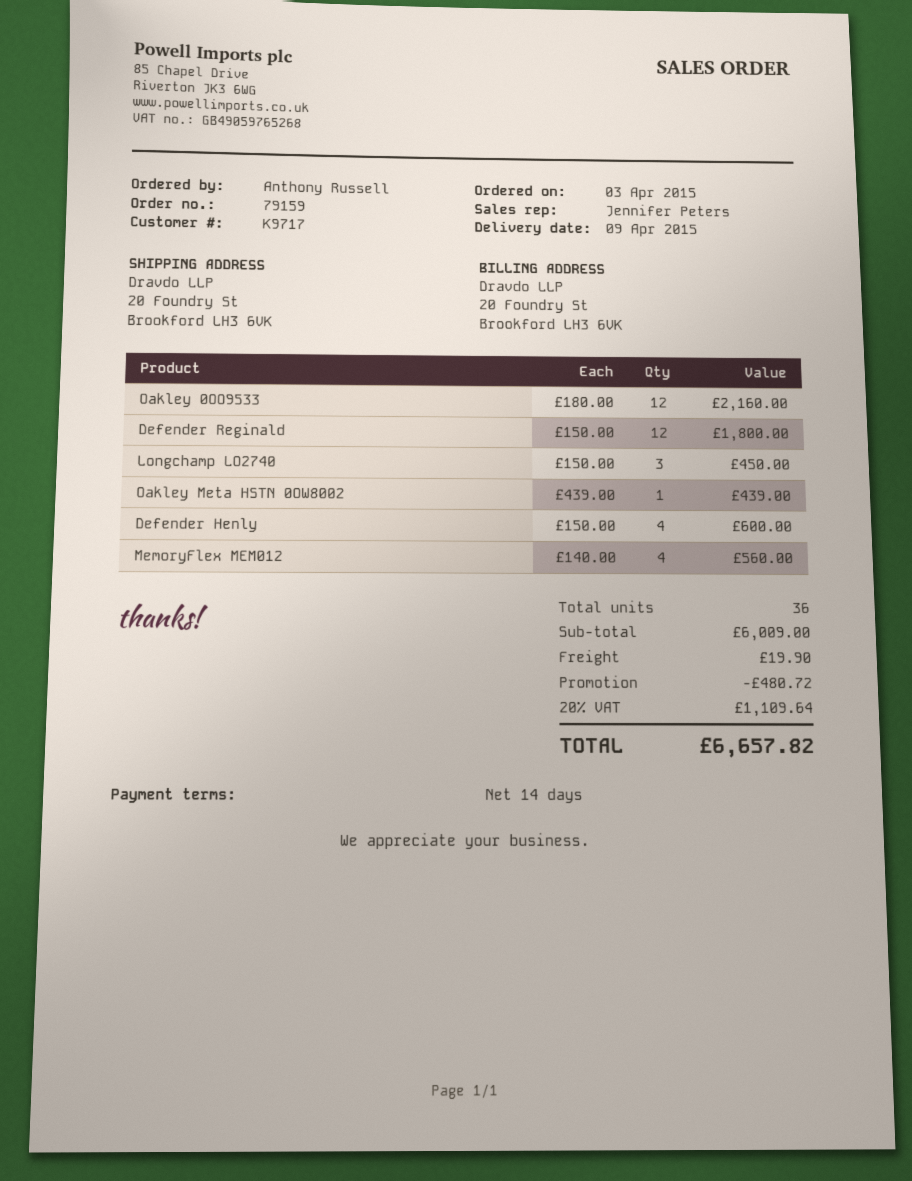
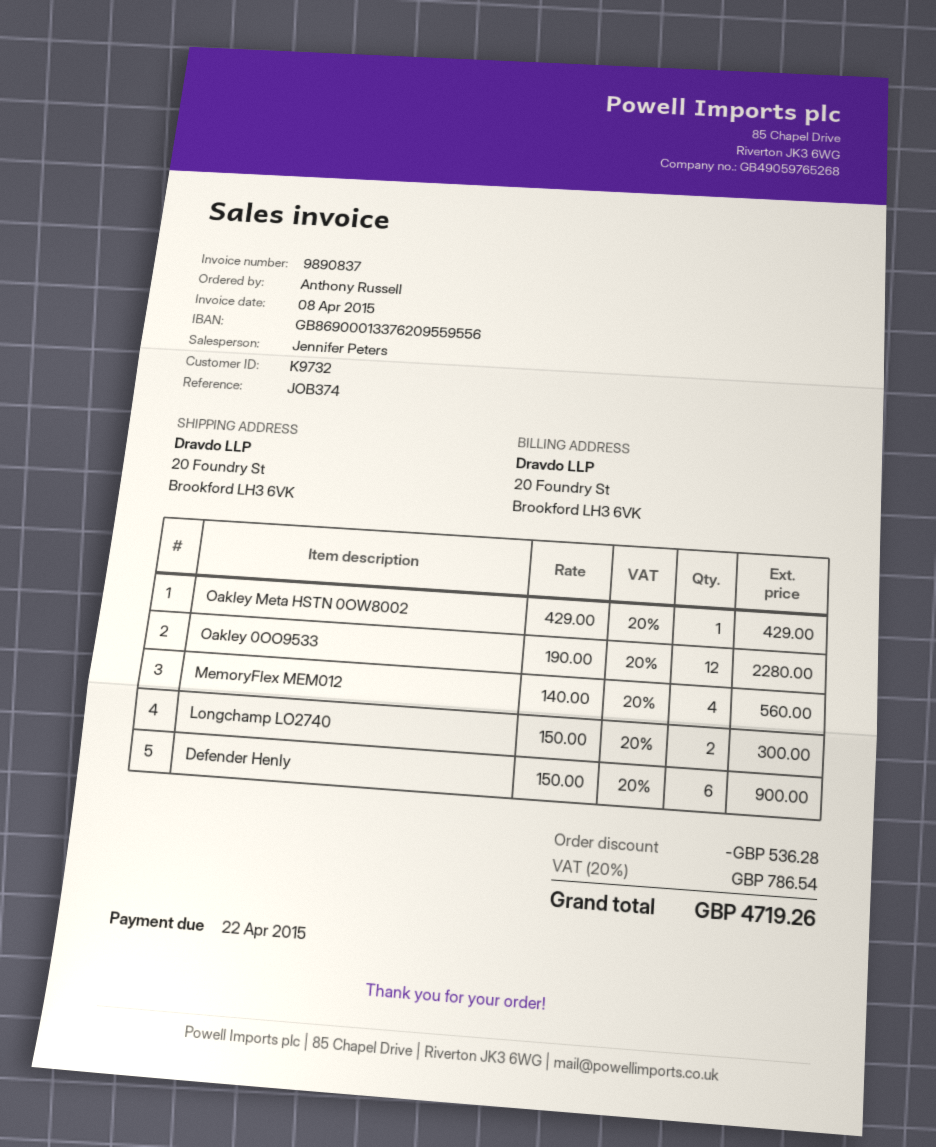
customer number: K9717 -> K9732
Oakley 0OO9533: 12 x 180.00 = 2160.00 -> 12 x 190.00 = 2280.00
Defender Reginald: 12 x 150.00 = 1800.00 -> none
Longchamp LO2740: 3 x 150.00 = 450.00 -> 2 x 150.00 = 300.00
Oakley Meta HSTN 0OW8002: 1 x 439.00 = 439.00 -> 1 x 429.00 = 429.00
Defender Henly: 4 x 150.00 = 600.00 -> 6 x 150.00 = 900.00
discount: 480.72 -> 536.28
shipping: 19.90 -> none
tax: 20% = 1109.64 -> 20% = 786.54
total: 6657.82 -> 4719.26

